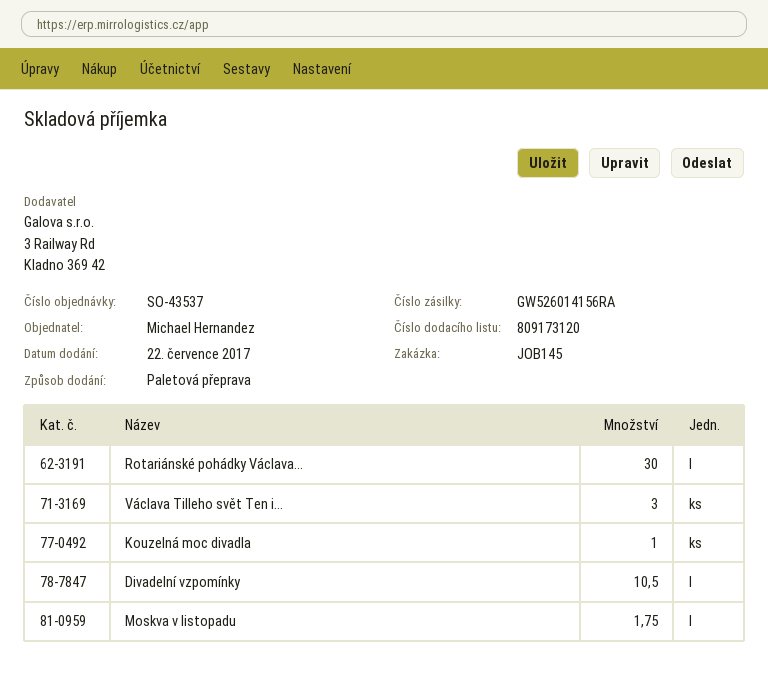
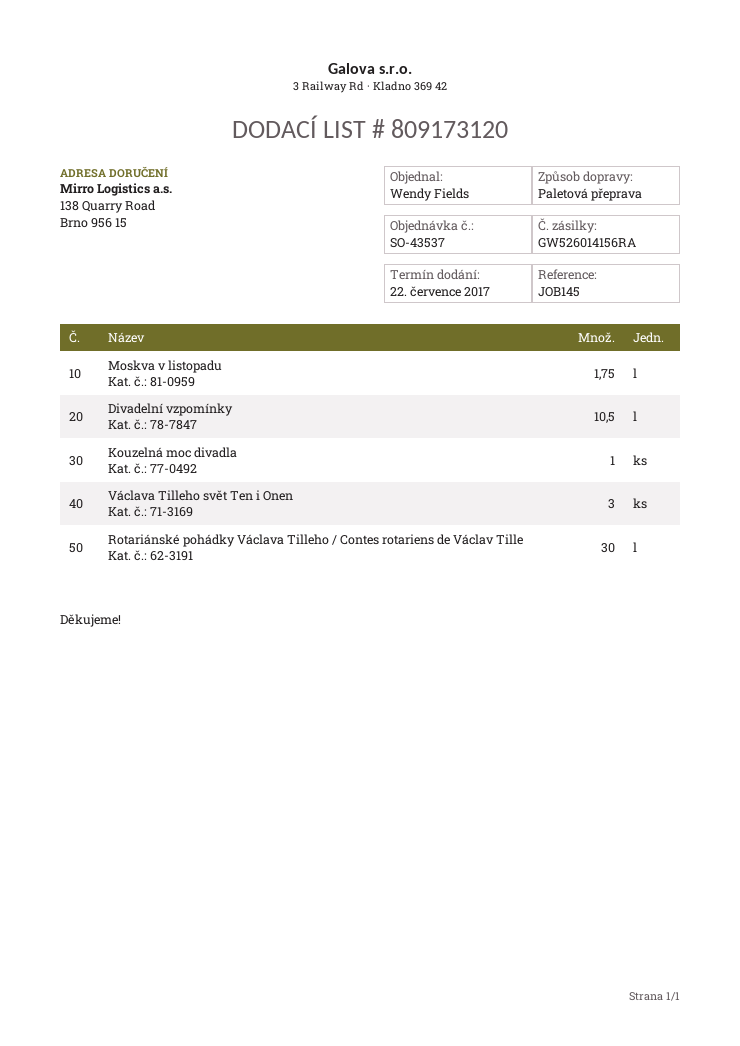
ordered by: Michael Hernandez -> Wendy Fields

